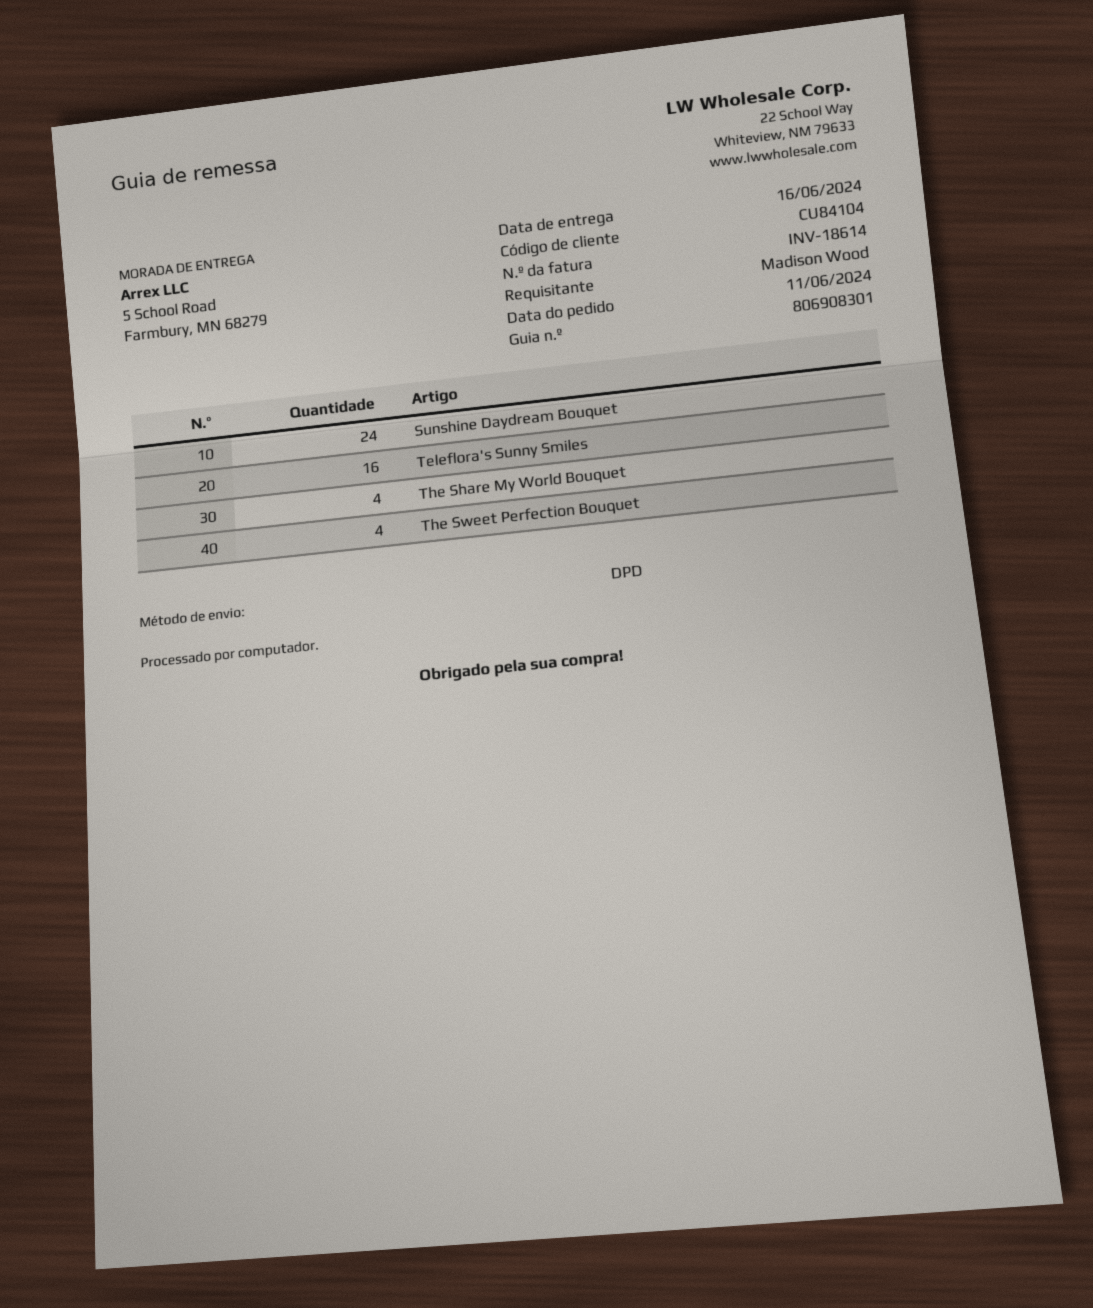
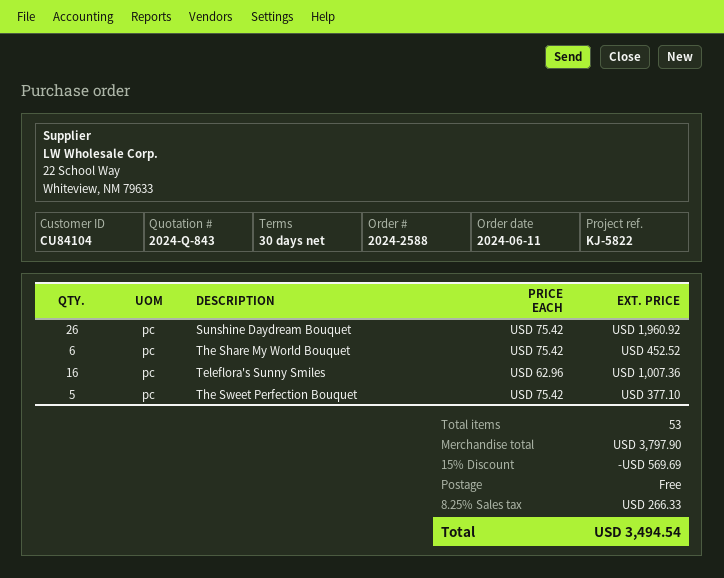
Sunshine Daydream Bouquet: 24 -> 26
The Share My World Bouquet: 4 -> 6
The Sweet Perfection Bouquet: 4 -> 5

